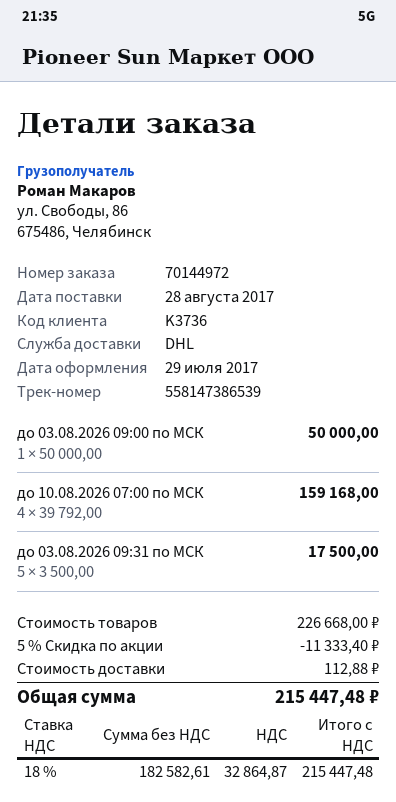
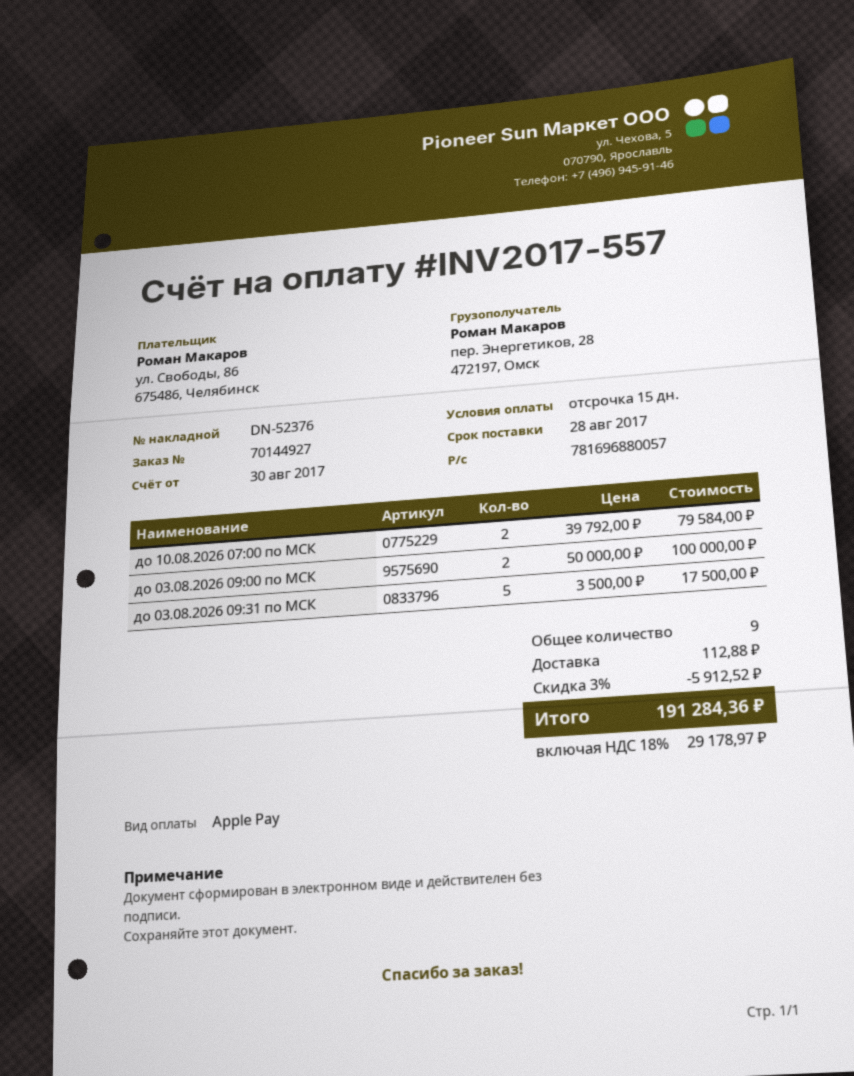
order number: 70144972 -> 70144927
ship to: ул. Свободы, 86, 675486, Челябинск -> пер. Энергетиков, 28, 472197, Омск
до 03.08.2026 09:00 по МСК: 1 x 50000.00 = 50000.00 -> 2 x 50000.00 = 100000.00
до 10.08.2026 07:00 по МСК: 4 x 39792.00 = 159168.00 -> 2 x 39792.00 = 79584.00
discount: 5% = 11333.40 -> 3% = 5912.52
tax: 18% = 32864.87 -> 18% = 29178.97
total: 215447.48 -> 191284.36

